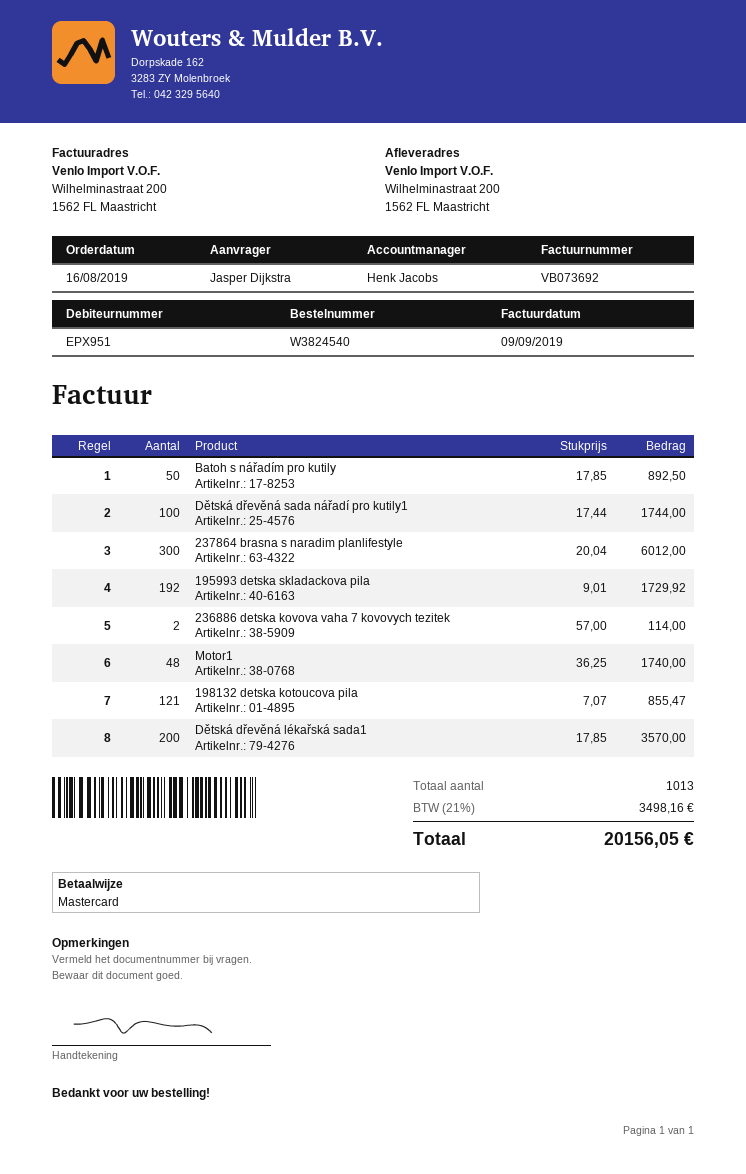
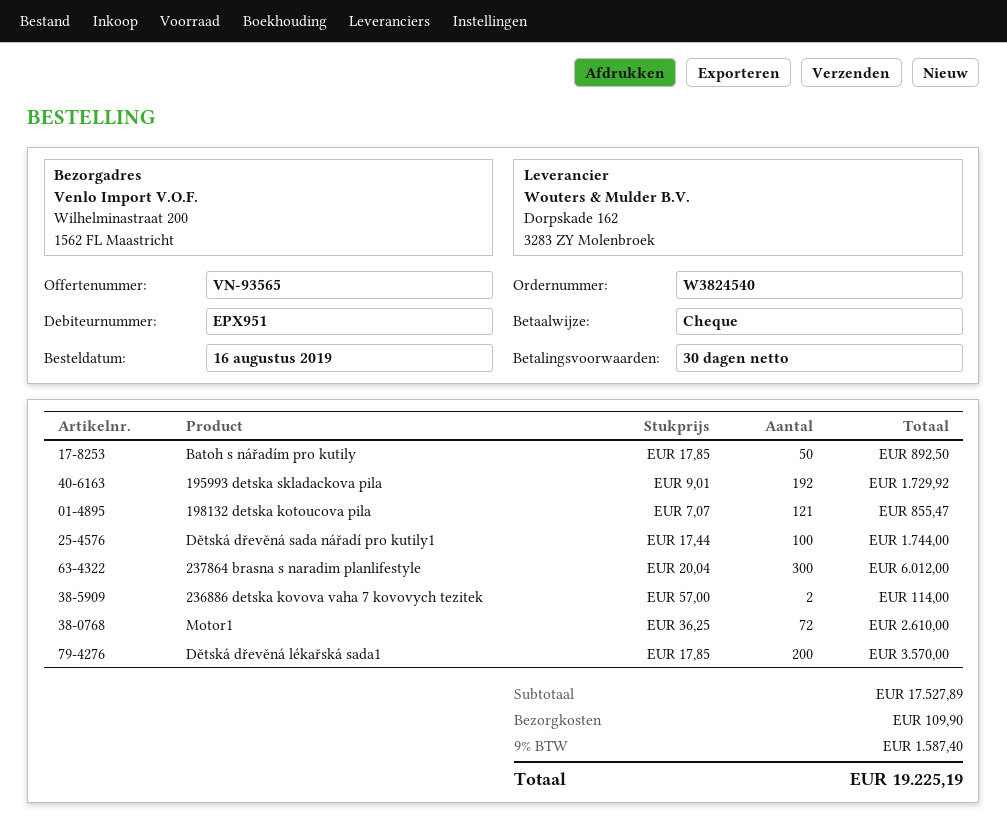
payment method: Mastercard -> cheque
Motor1: 48 x 36.25 = 1740.00 -> 72 x 36.25 = 2610.00
shipping: none -> 109.90
tax: 21% = 3498.16 -> 9% = 1587.40
total: 20156.05 -> 19225.19

